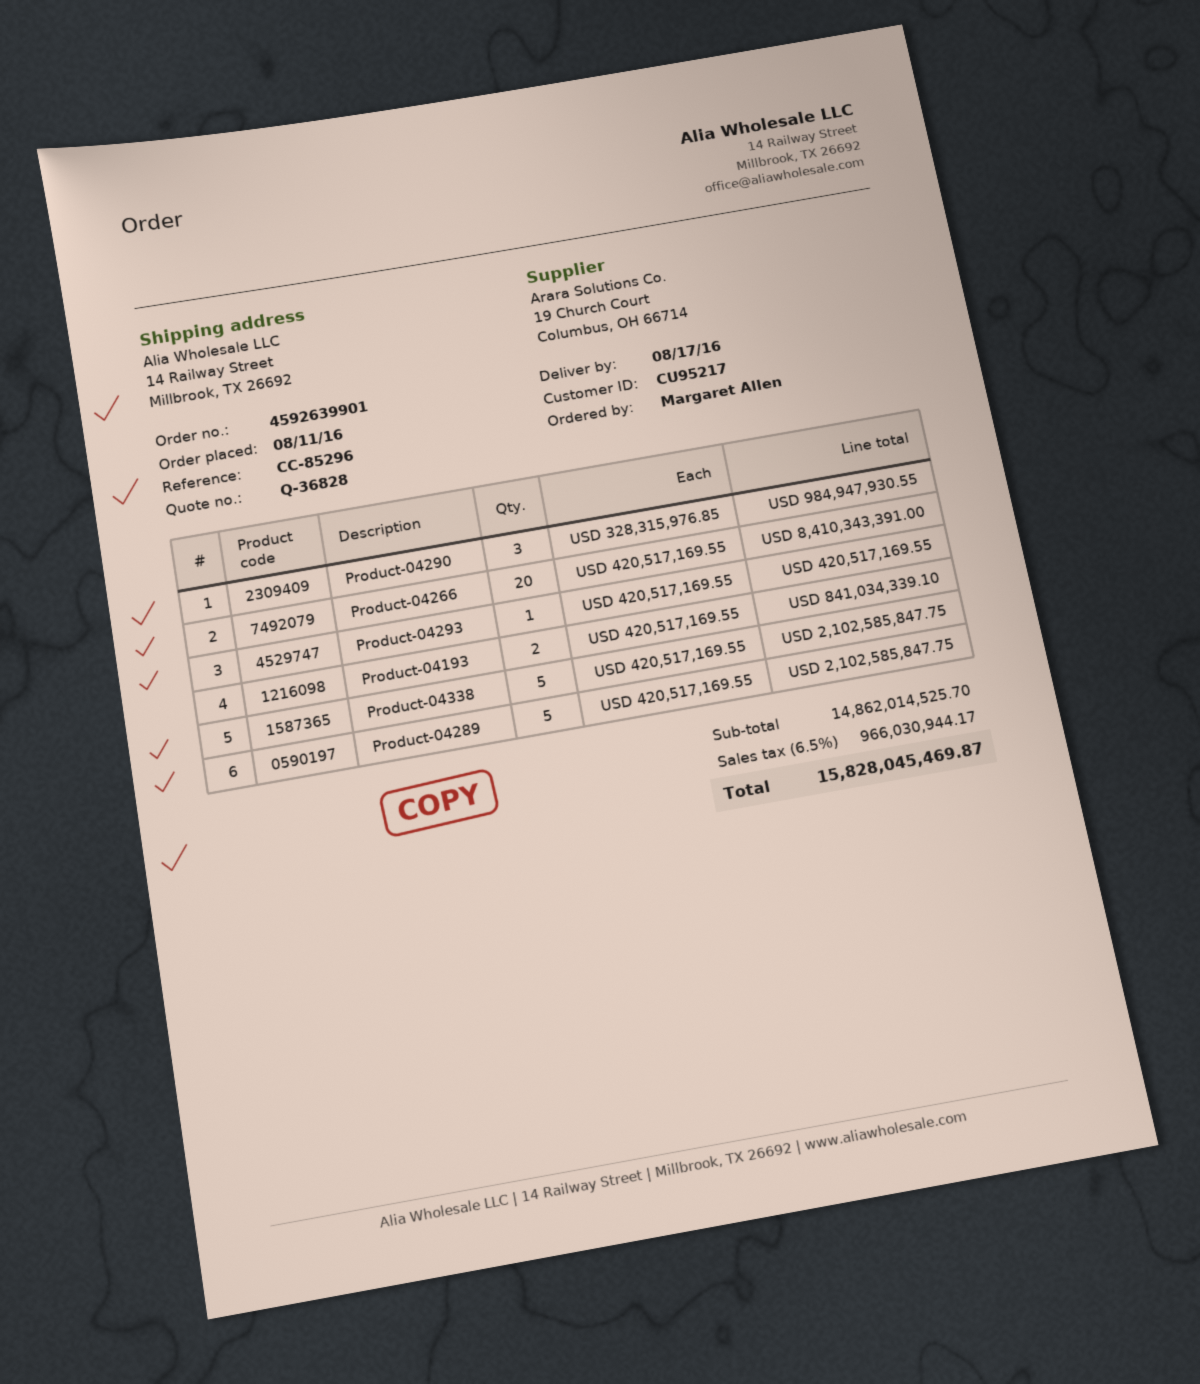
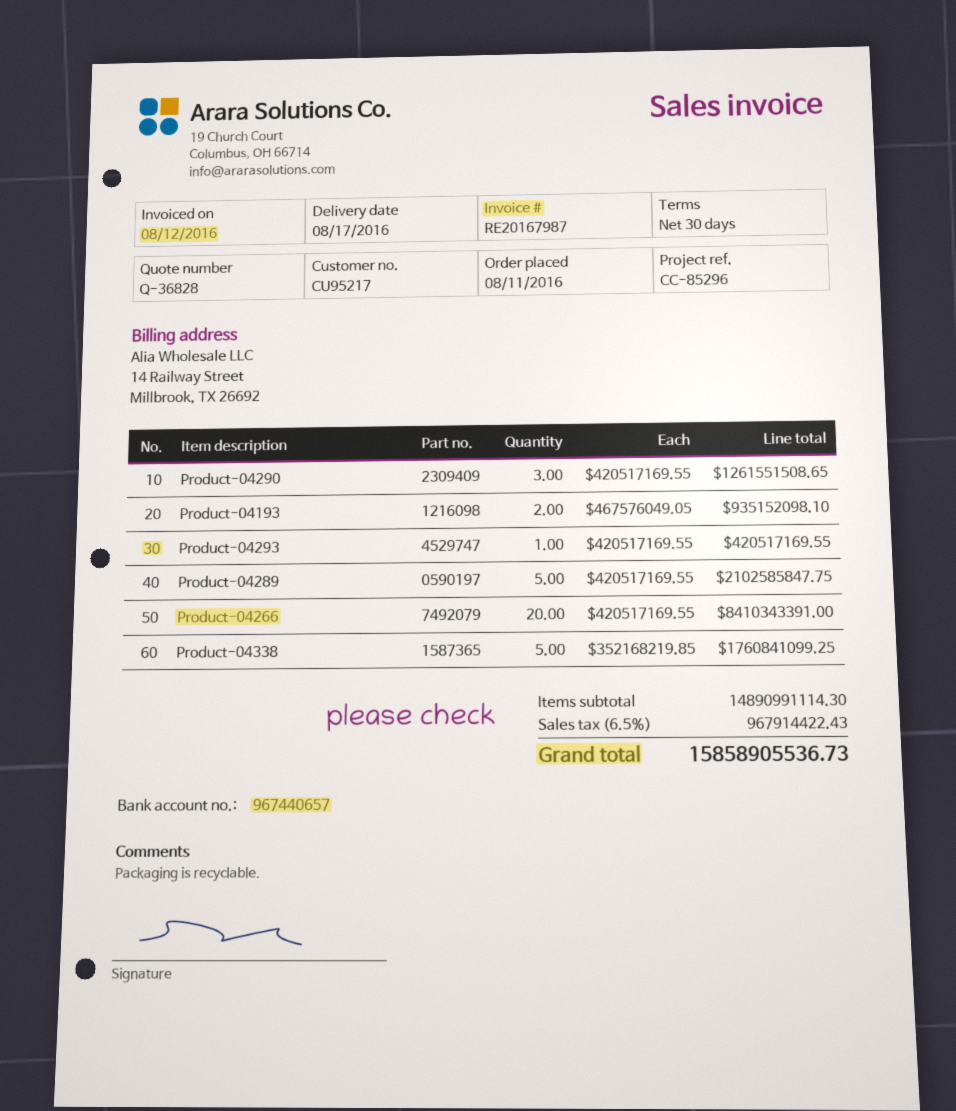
Product-04290: 3 x 328315976.85 = 984947930.55 -> 3 x 420517169.55 = 1261551508.65
Product-04193: 2 x 420517169.55 = 841034339.10 -> 2 x 467576049.05 = 935152098.10
Product-04338: 5 x 420517169.55 = 2102585847.75 -> 5 x 352168219.85 = 1760841099.25
subtotal: 14862014525.70 -> 14890991114.30
tax: 6.5% = 966030944.17 -> 6.5% = 967914422.43
total: 15828045469.87 -> 15858905536.73

